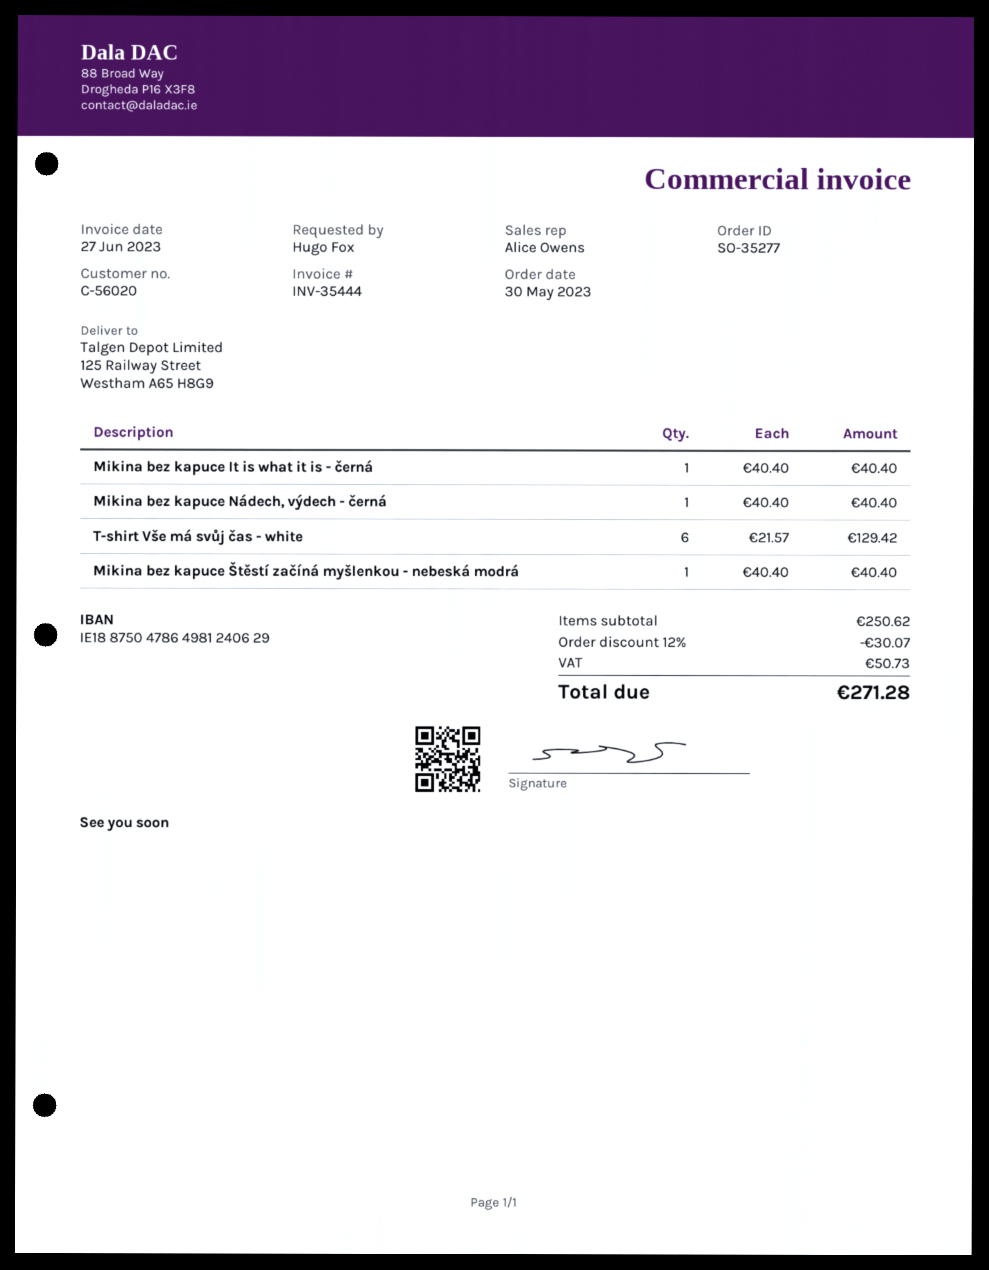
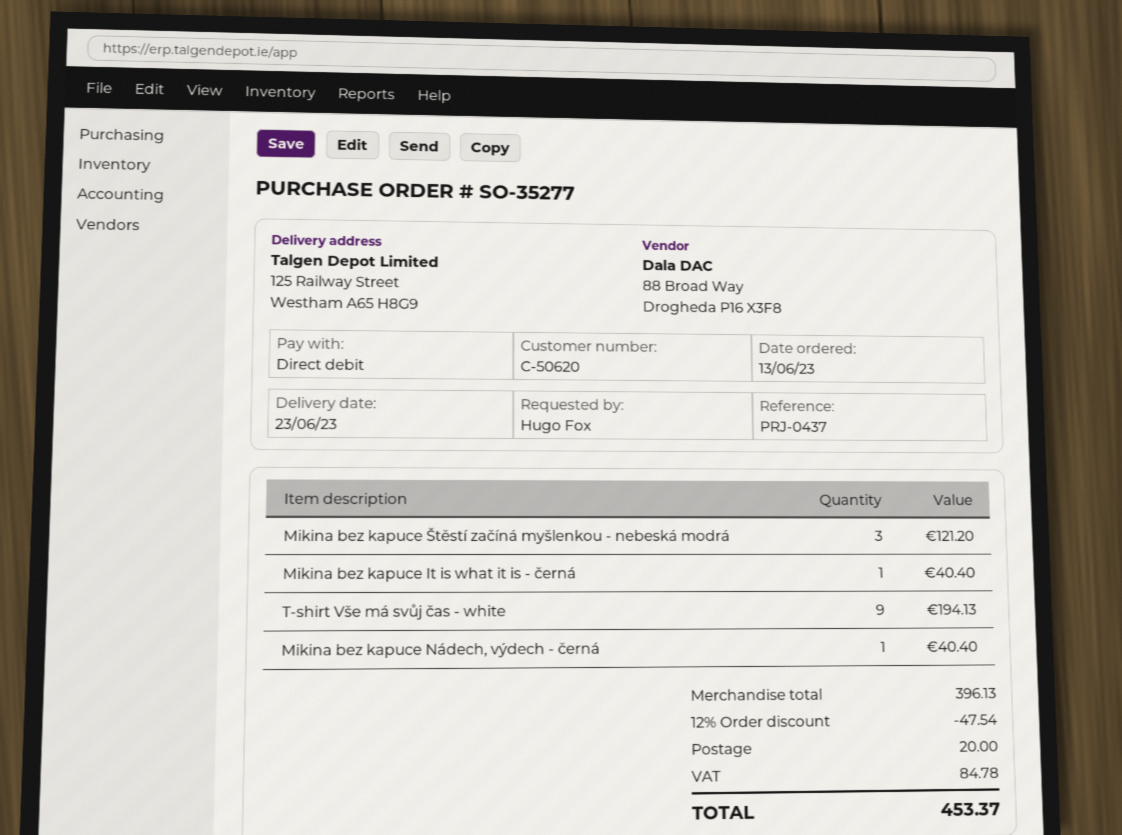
order date: 2023-05-30 -> 2023-06-13
customer number: C-56020 -> C-50620
T-shirt Vše má svůj čas - white: 6 for 129.42 -> 9 for 194.13
Mikina bez kapuce Štěstí začíná myšlenkou - nebeská modrá: 1 for 40.40 -> 3 for 121.20
subtotal: 250.62 -> 396.13
discount: 12% = 30.07 -> 12% = 47.54
shipping: none -> 20.00
tax: 50.73 -> 84.78
total: 271.28 -> 453.37

